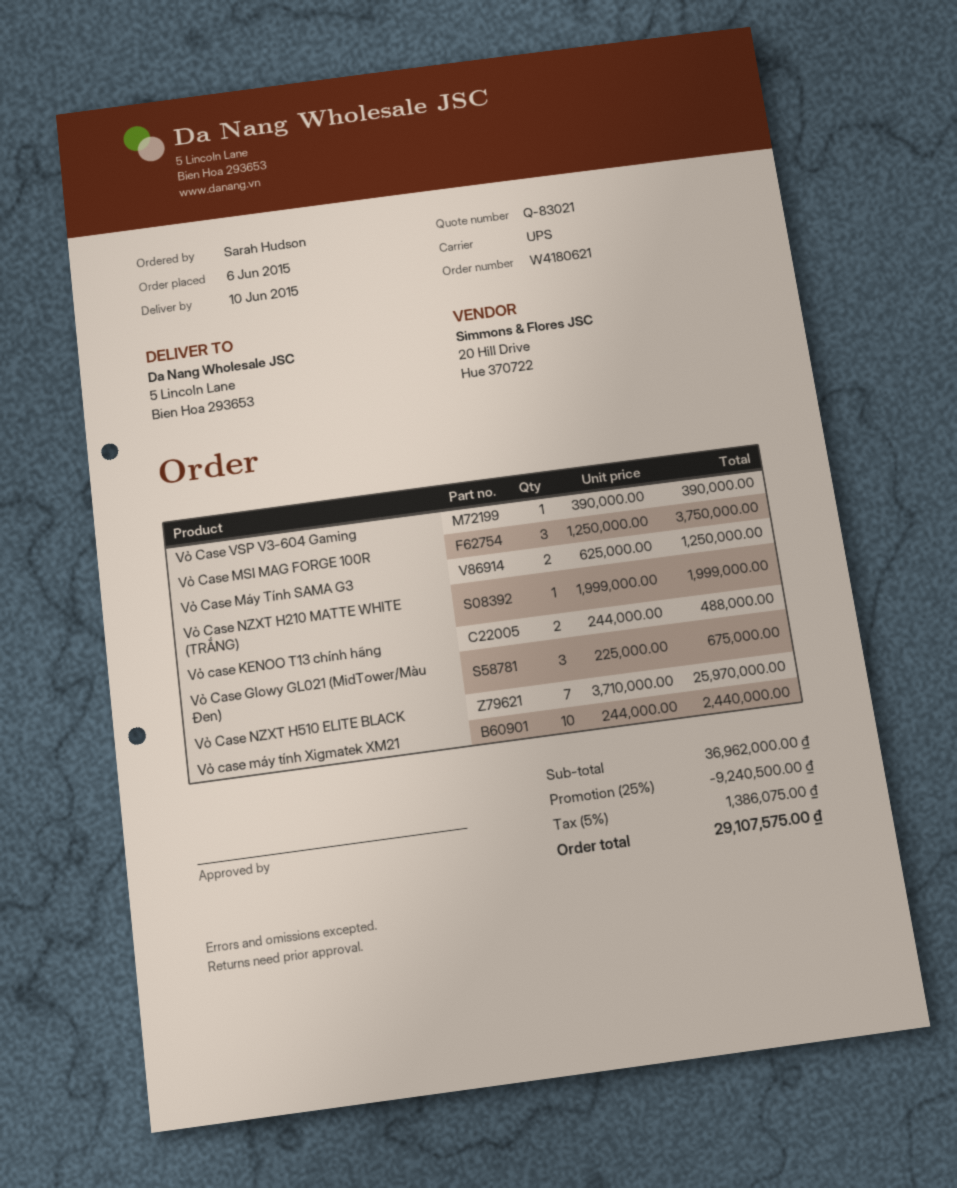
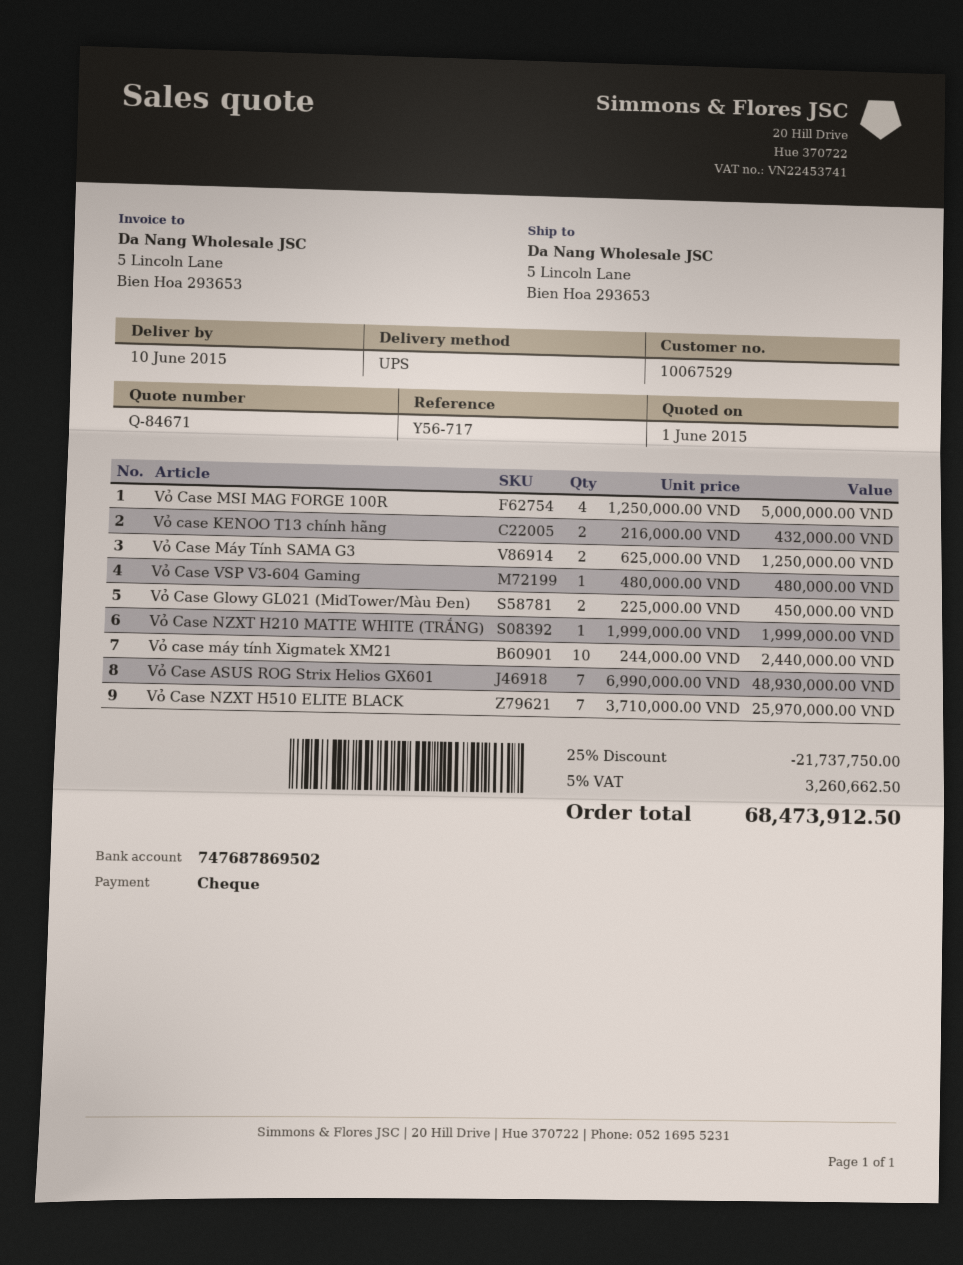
quote number: Q-83021 -> Q-84671
Vỏ Case VSP V3-604 Gaming: 1 x 390000.00 = 390000.00 -> 1 x 480000.00 = 480000.00
Vỏ Case MSI MAG FORGE 100R: 3 x 1250000.00 = 3750000.00 -> 4 x 1250000.00 = 5000000.00
Vỏ case KENOO T13 chính hãng: 2 x 244000.00 = 488000.00 -> 2 x 216000.00 = 432000.00
Vỏ Case Glowy GL021 (MidTower/Màu Đen): 3 x 225000.00 = 675000.00 -> 2 x 225000.00 = 450000.00
Vỏ Case ASUS ROG Strix Helios GX601: none -> 7 x 6990000.00 = 48930000.00
discount: 25% = 9240500.00 -> 25% = 21737750.00
tax: 5% = 1386075.00 -> 5% = 3260662.50
total: 29107575.00 -> 68473912.50

